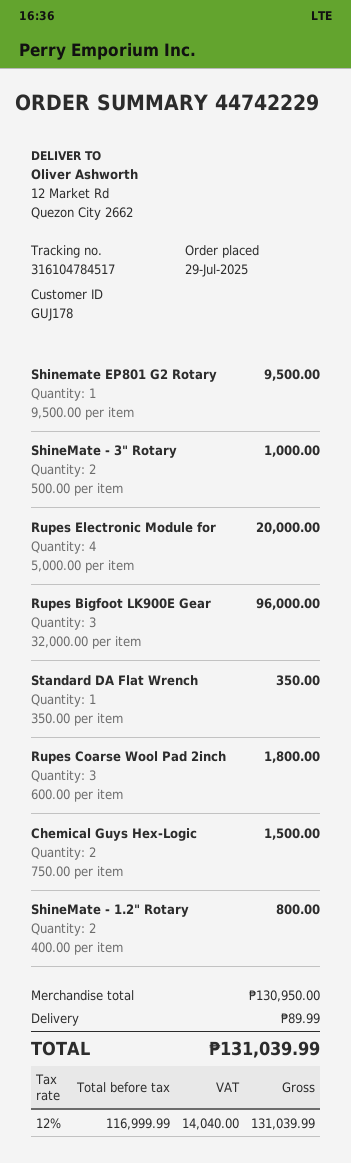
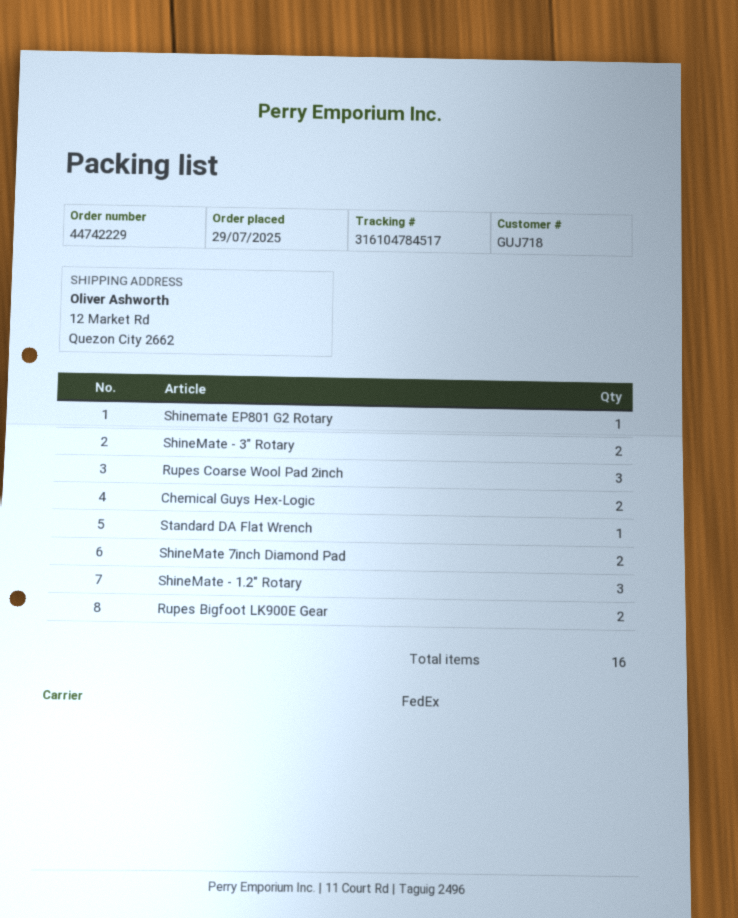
customer number: GUJ178 -> GUJ718
Rupes Electronic Module for: 4 -> none
Rupes Bigfoot LK900E Gear: 3 -> 2
ShineMate - 1.2" Rotary: 2 -> 3
ShineMate 7inch Diamond Pad: none -> 2

